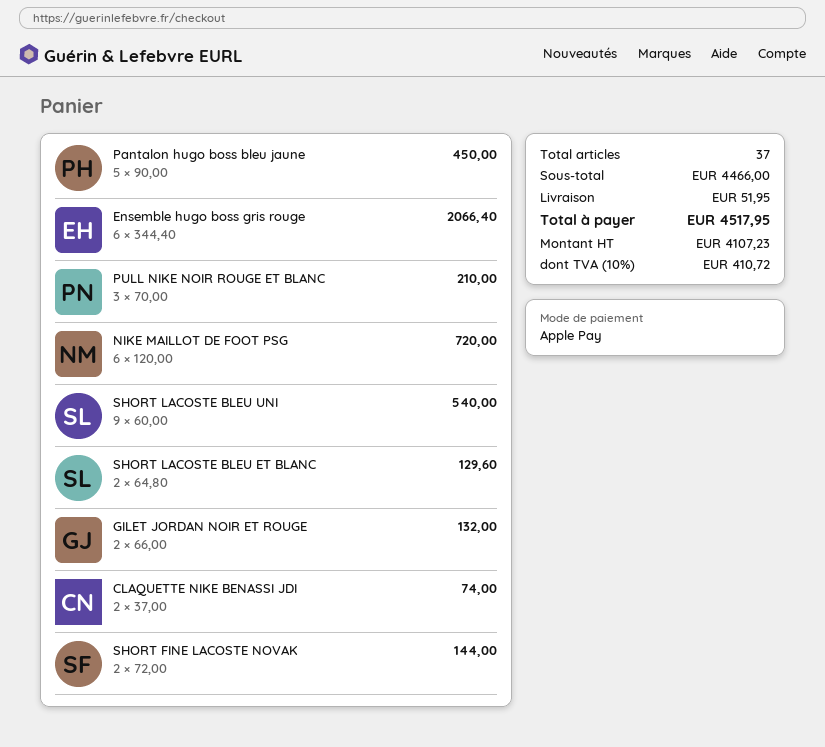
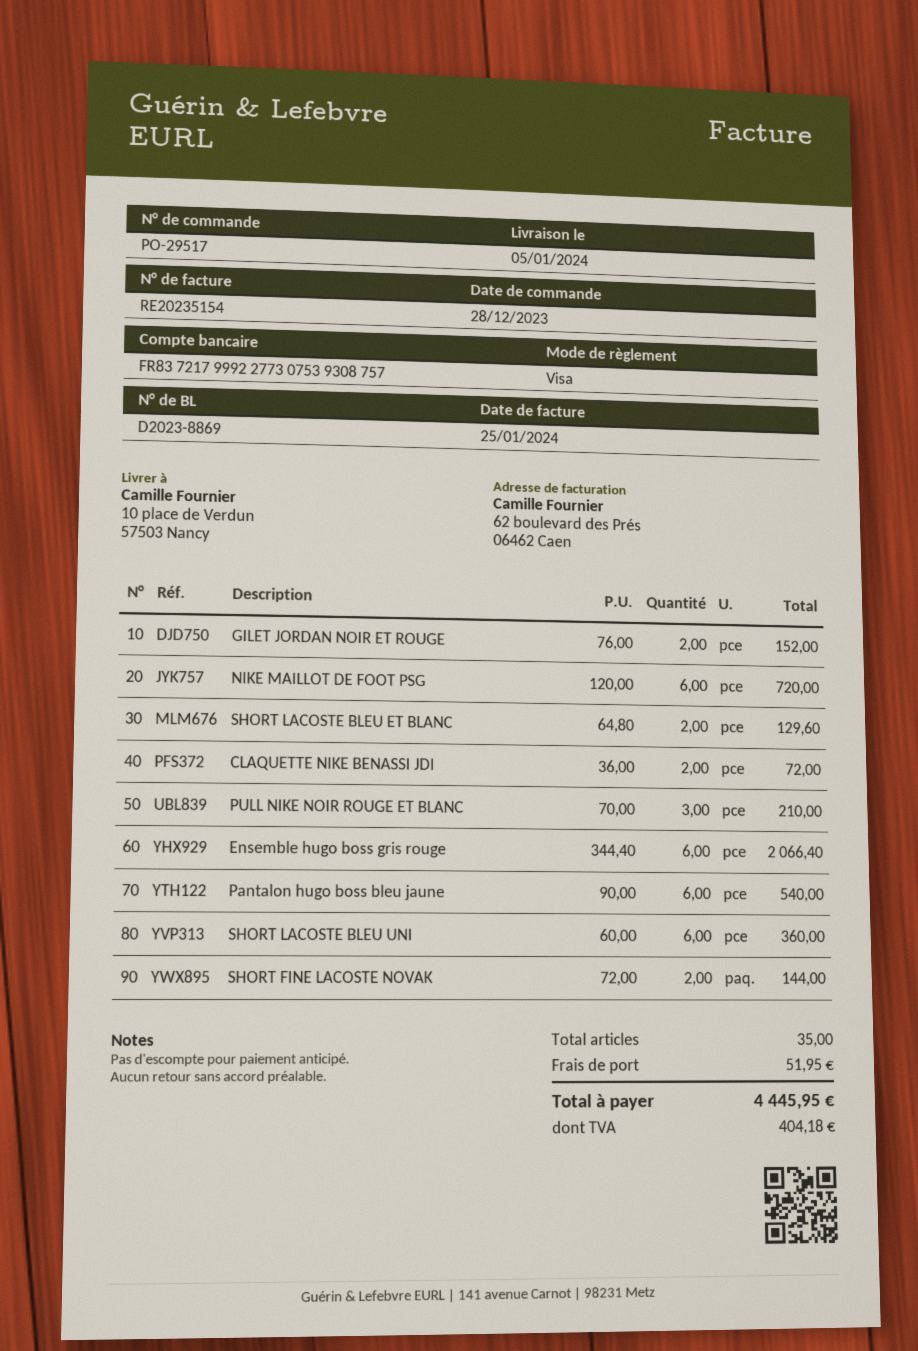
payment method: Apple Pay -> Visa
Pantalon hugo boss bleu jaune: 5 x 90.00 = 450.00 -> 6 x 90.00 = 540.00
SHORT LACOSTE BLEU UNI: 9 x 60.00 = 540.00 -> 6 x 60.00 = 360.00
GILET JORDAN NOIR ET ROUGE: 2 x 66.00 = 132.00 -> 2 x 76.00 = 152.00
CLAQUETTE NIKE BENASSI JDI: 2 x 37.00 = 74.00 -> 2 x 36.00 = 72.00
total quantity: 37 -> 35
tax: 410.72 -> 404.18
total: 4517.95 -> 4445.95

